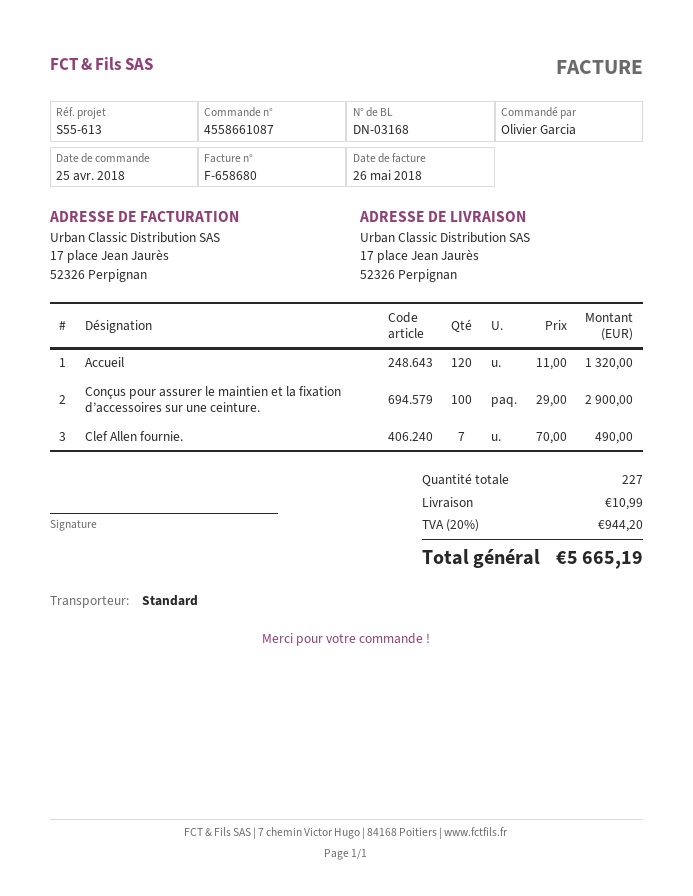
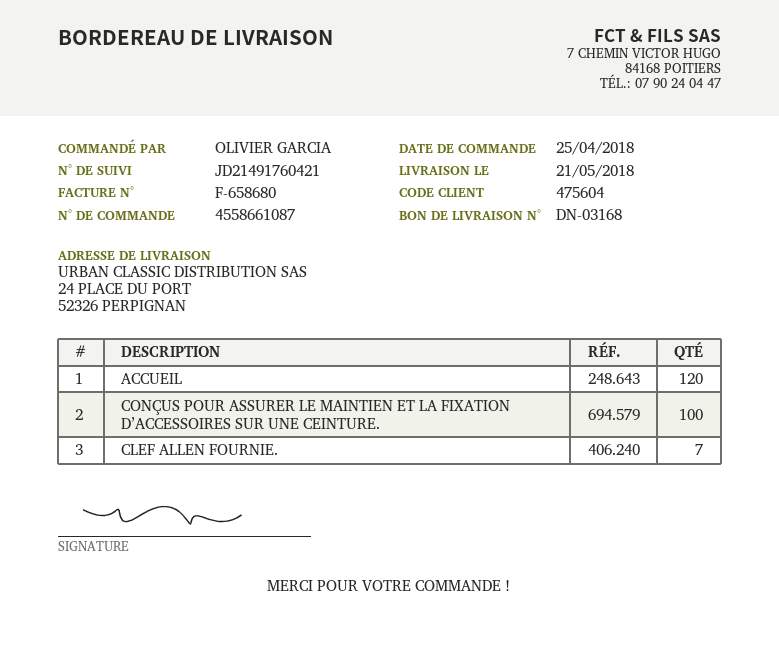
ship to: 17 place Jean Jaurès, 52326 Perpignan -> 24 PLACE DU PORT, 52326 PERPIGNAN

